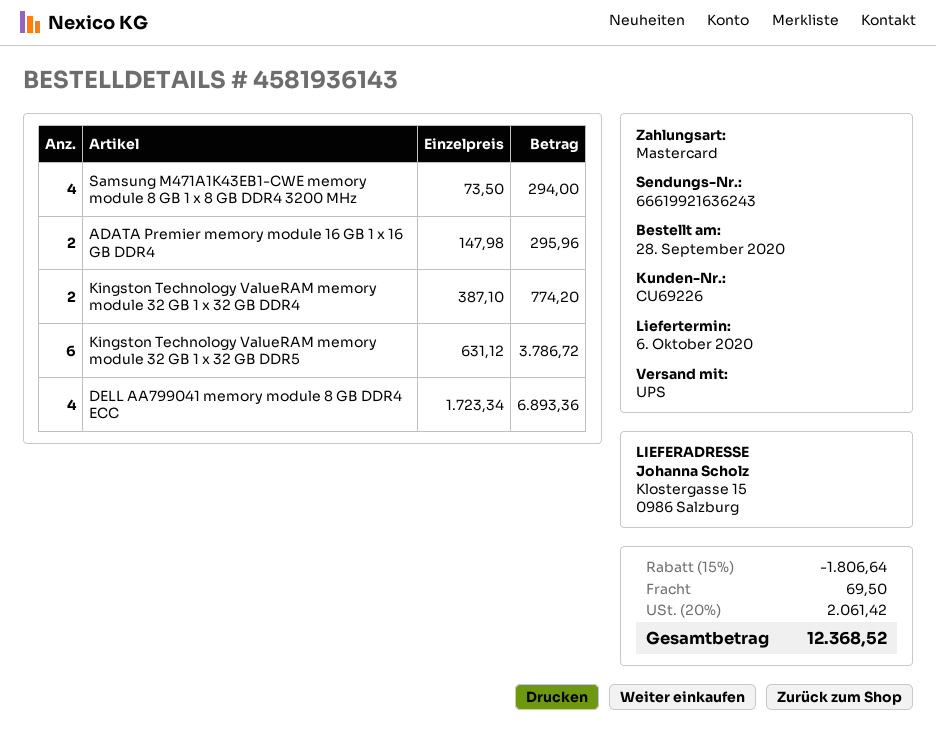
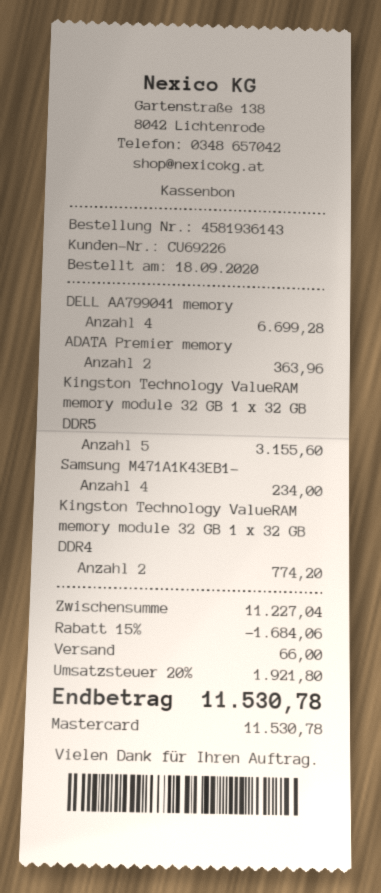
order date: 2020-09-28 -> 2020-09-18
Samsung M471A1K43EB1-CWE memory module 8 GB 1 x 8 GB DDR4 3200 MHz: 4 for 294.00 -> 4 for 234.00
ADATA Premier memory module 16 GB 1 x 16 GB DDR4: 2 for 295.96 -> 2 for 363.96
Kingston Technology ValueRAM memory module 32 GB 1 x 32 GB DDR5: 6 for 3786.72 -> 5 for 3155.60
DELL AA799041 memory module 8 GB DDR4 ECC: 4 for 6893.36 -> 4 for 6699.28
discount: 15% = 1806.64 -> 15% = 1684.06
shipping: 69.50 -> 66.00
tax: 20% = 2061.42 -> 20% = 1921.80
total: 12368.52 -> 11530.78

